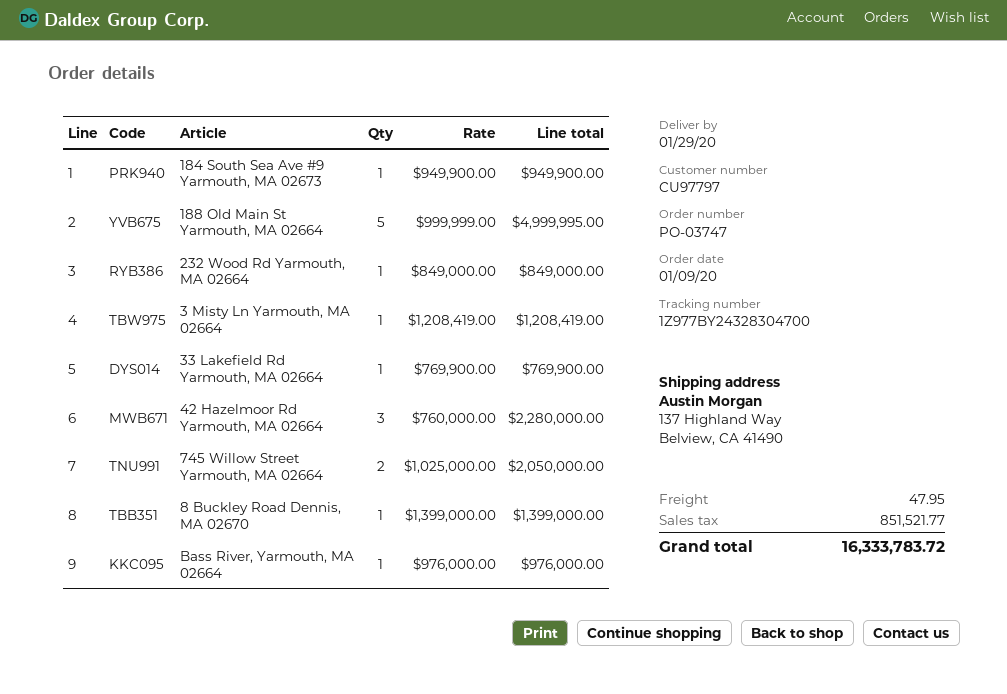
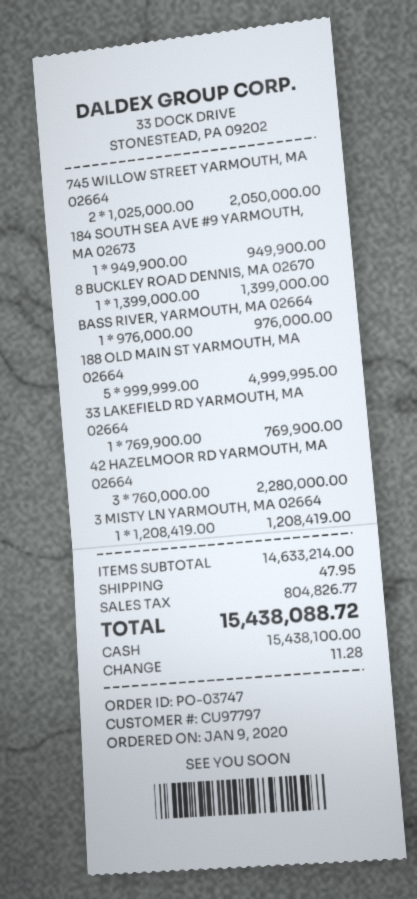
232 Wood Rd Yarmouth, MA 02664: 1 x 849000.00 = 849000.00 -> none
tax: 851521.77 -> 804826.77
total: 16333783.72 -> 15438088.72

